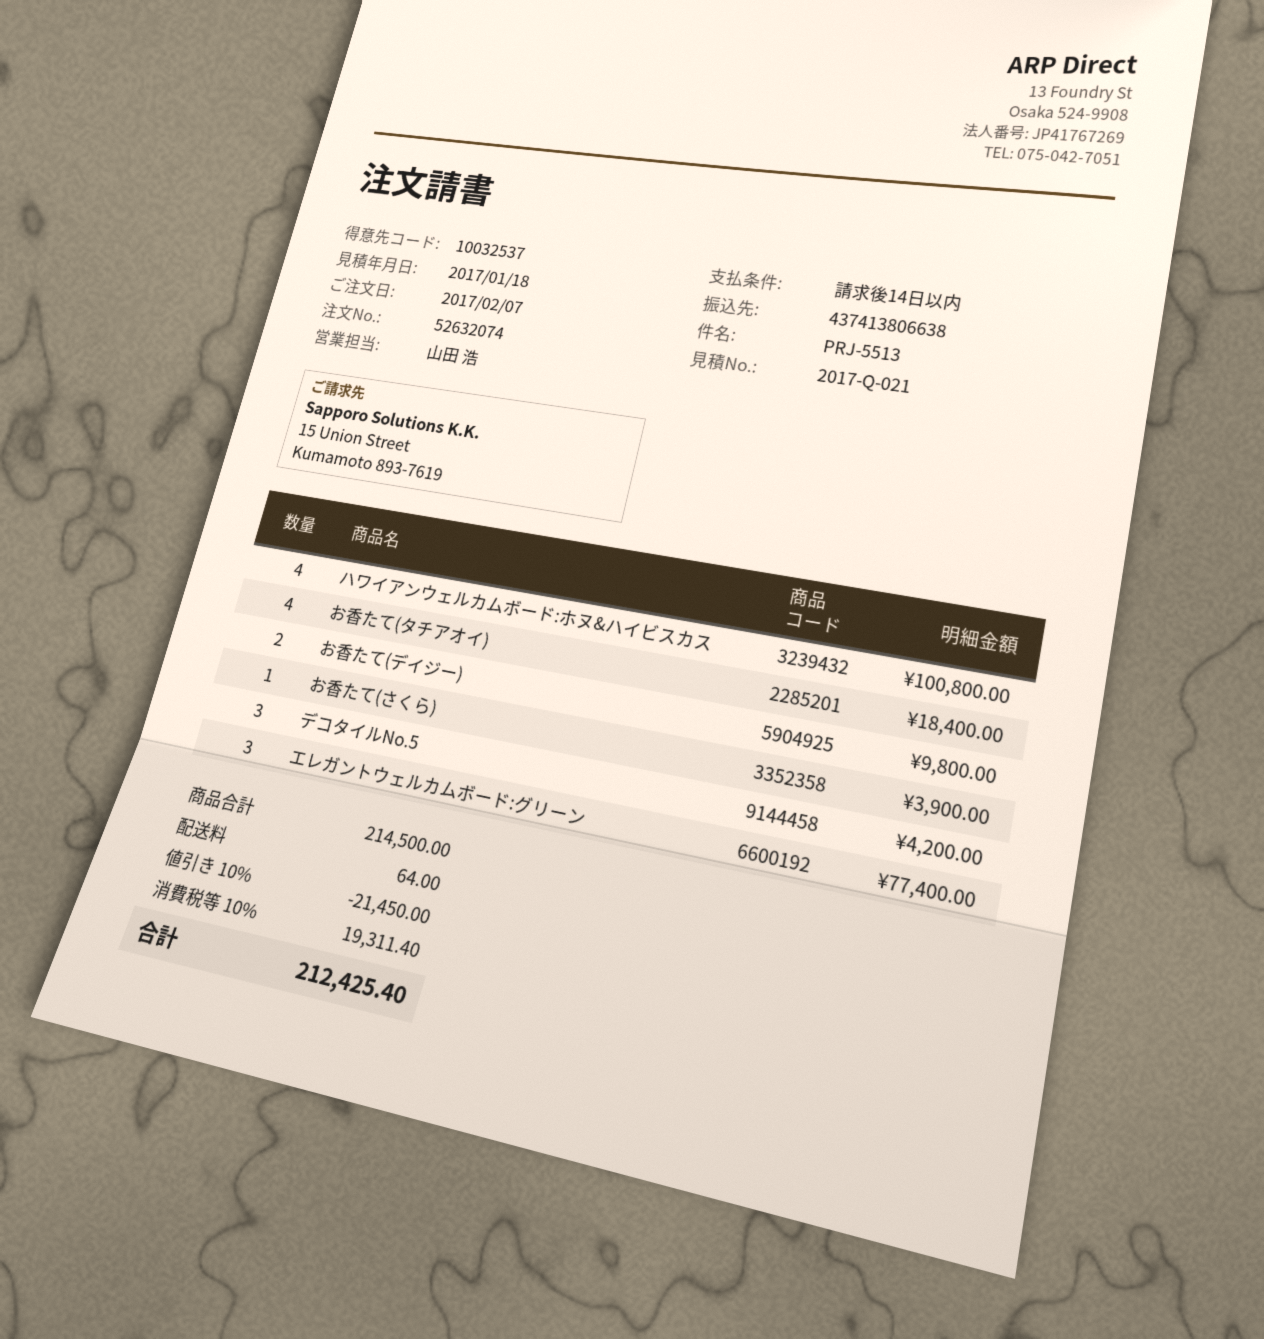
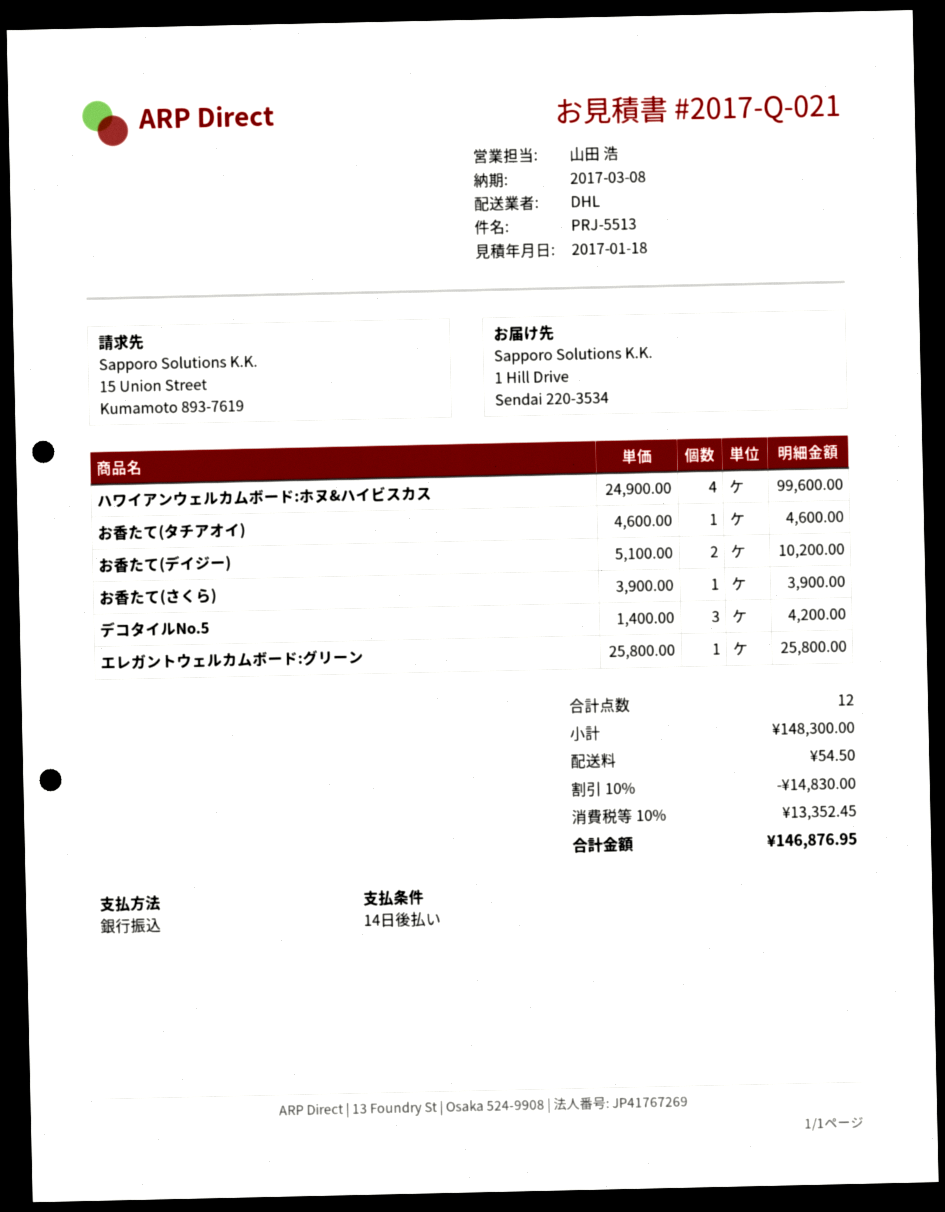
ハワイアンウェルカムボード:ホヌ&ハイビスカス: 4 for 100800.00 -> 4 for 99600.00
お香たて(タチアオイ): 4 for 18400.00 -> 1 for 4600.00
お香たて(デイジー): 2 for 9800.00 -> 2 for 10200.00
エレガントウェルカムボード:グリーン: 3 for 77400.00 -> 1 for 25800.00
subtotal: 214500.00 -> 148300.00
discount: 10% = 21450.00 -> 10% = 14830.00
shipping: 64.00 -> 54.50
tax: 10% = 19311.40 -> 10% = 13352.45
total: 212425.40 -> 146876.95

